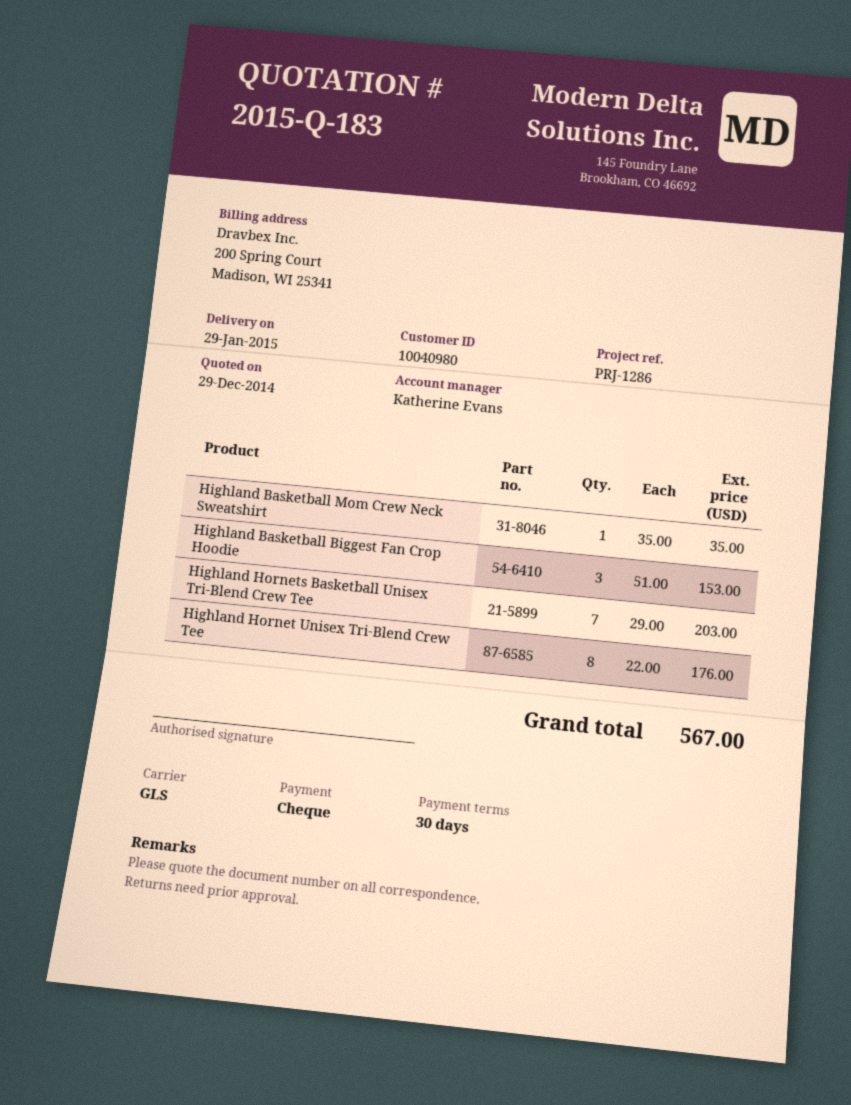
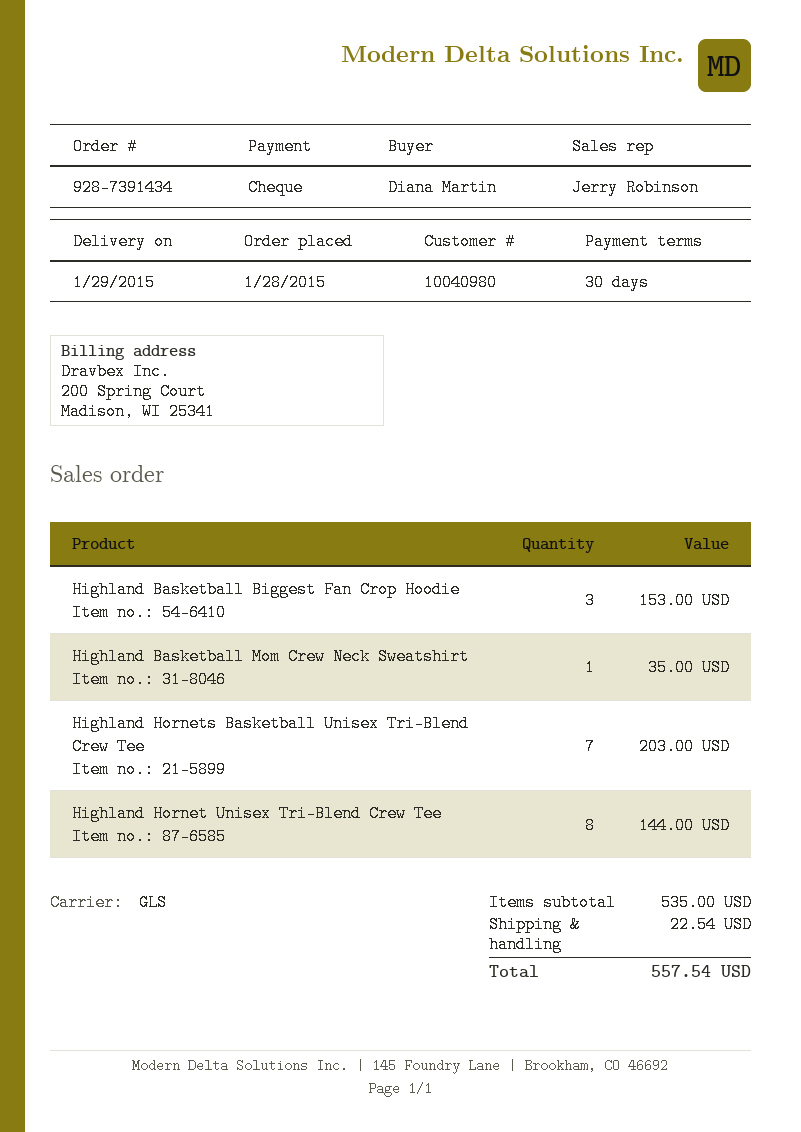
sales rep: Katherine Evans -> Jerry Robinson
Highland Hornet Unisex Tri-Blend Crew Tee: 8 for 176.00 -> 8 for 144.00
shipping: none -> 22.54
total: 567.00 -> 557.54

